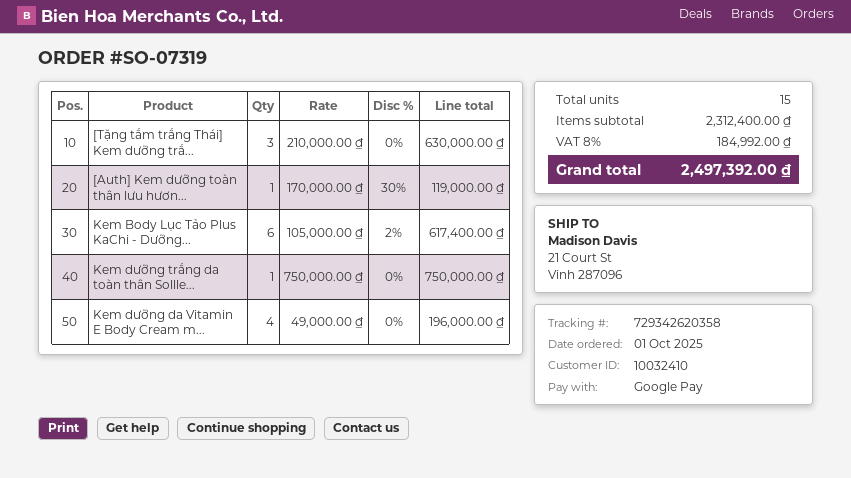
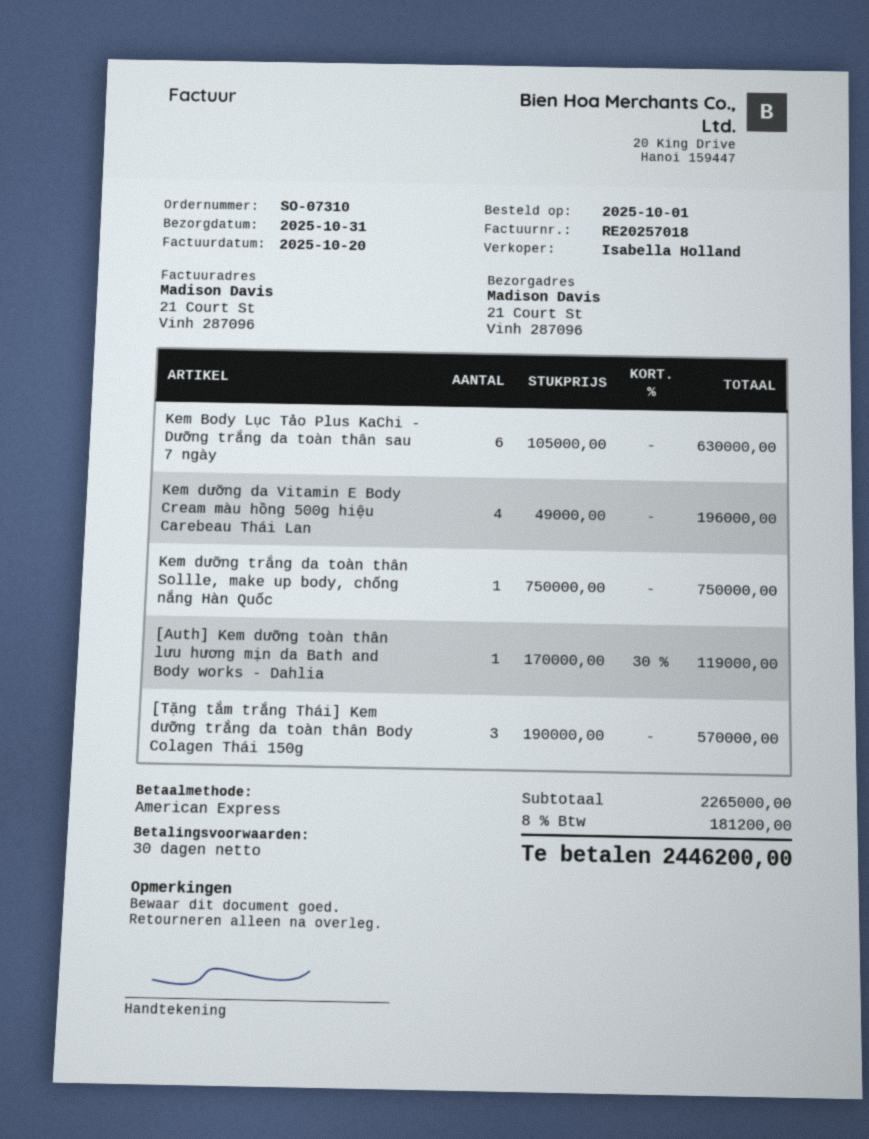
order number: SO-07319 -> SO-07310
payment method: Google Pay -> American Express
[Tặng tắm trắng Thái] Kem dưỡng trắ...: 3 x 210000.00 = 630000.00 -> 3 x 190000.00 = 570000.00
Kem Body Lục Tảo Plus KaChi - Dưỡng...: 6 x 105000.00 - 2% = 617400.00 -> 6 x 105000.00 = 630000.00
subtotal: 2312400.00 -> 2265000.00
tax: 8% = 184992.00 -> 8% = 181200.00
total: 2497392.00 -> 2446200.00

